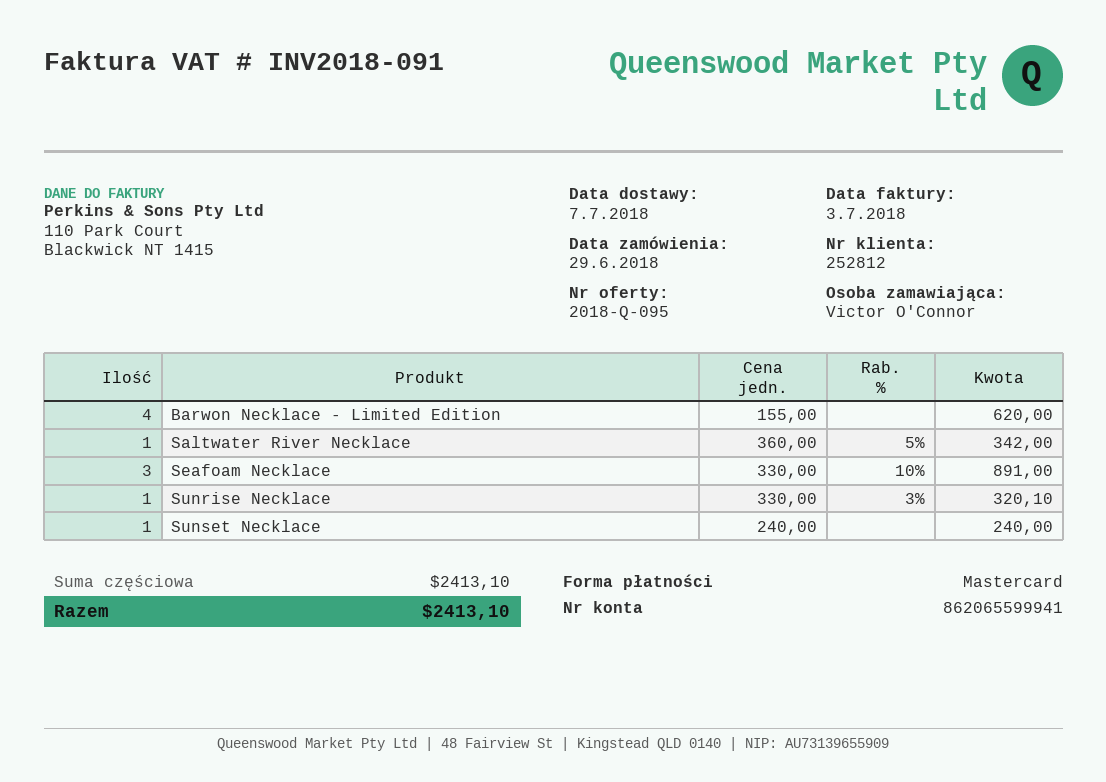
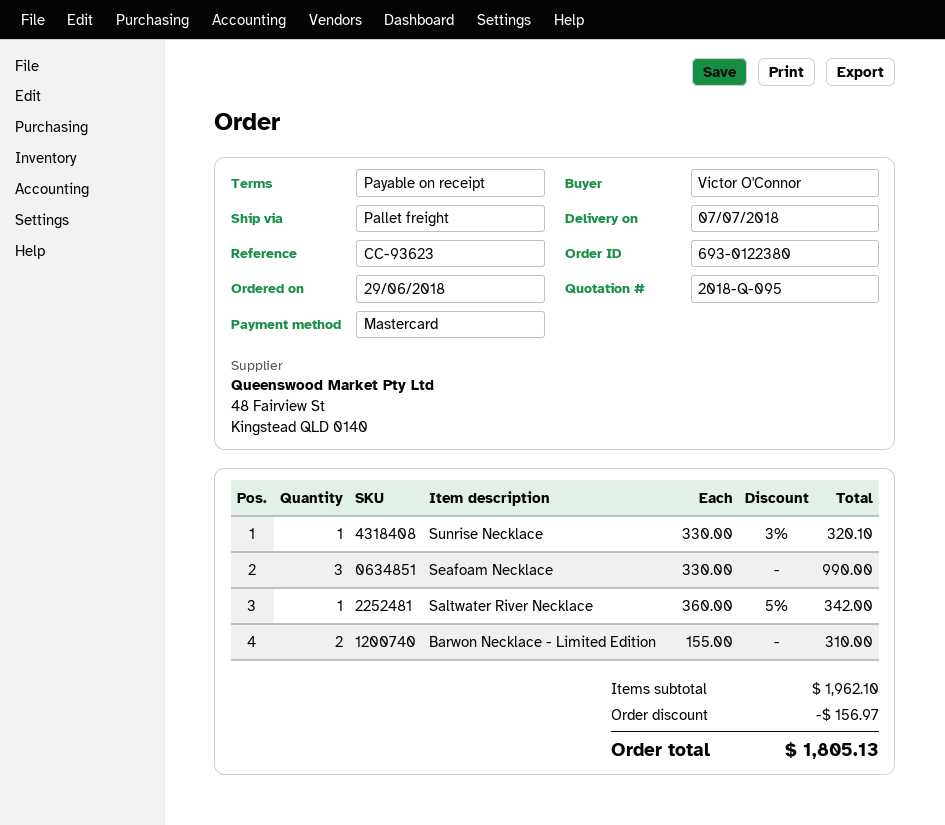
Barwon Necklace - Limited Edition: 4 x 155.00 = 620.00 -> 2 x 155.00 = 310.00
Seafoam Necklace: 3 x 330.00 - 10% = 891.00 -> 3 x 330.00 = 990.00
Sunset Necklace: 1 x 240.00 = 240.00 -> none
subtotal: 2413.10 -> 1962.10
discount: none -> 156.97
total: 2413.10 -> 1805.13

